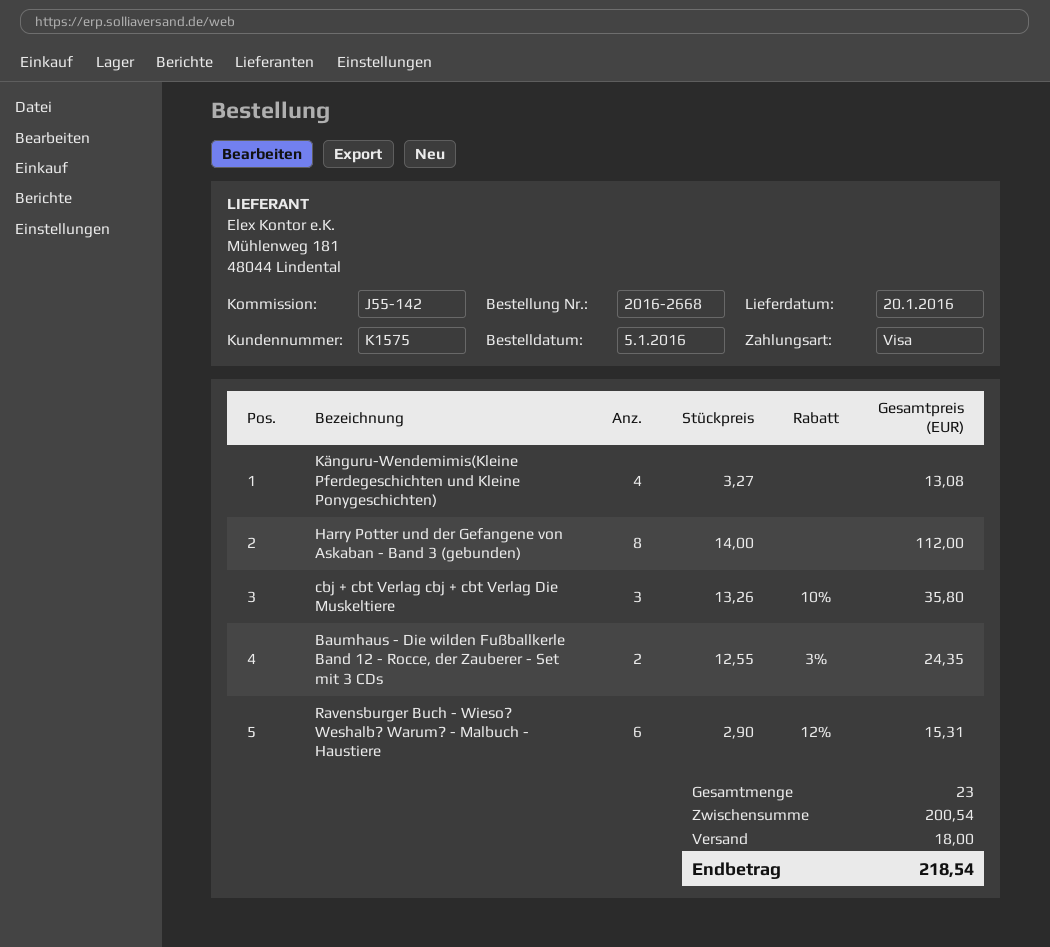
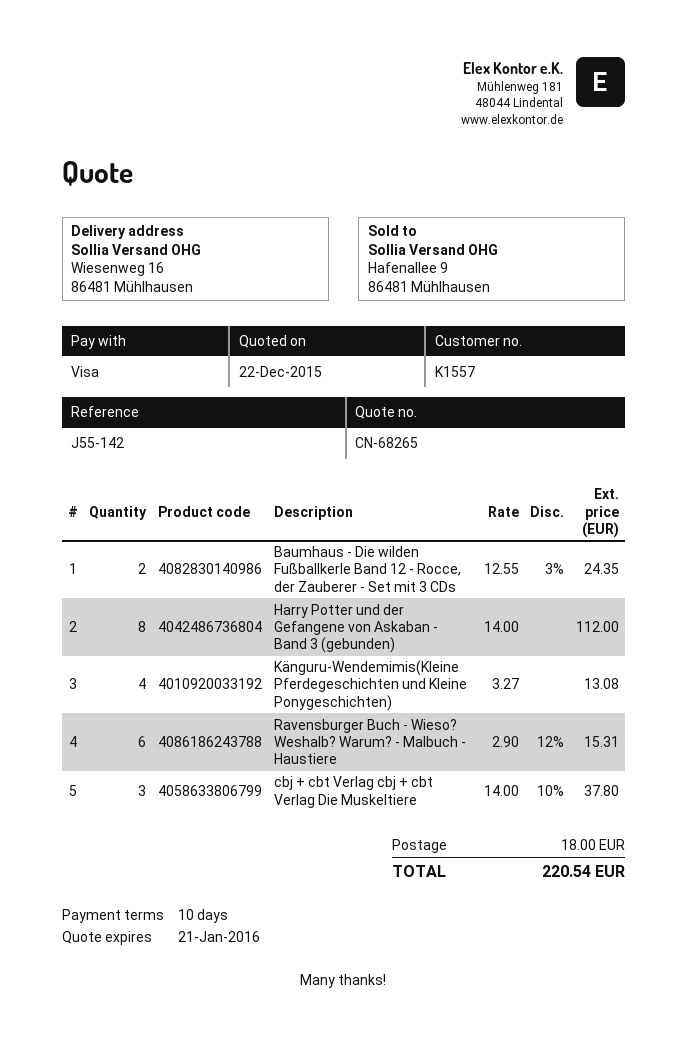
customer number: K1575 -> K1557
cbj + cbt Verlag cbj + cbt Verlag Die Muskeltiere: 3 x 13.26 - 10% = 35.80 -> 3 x 14.00 - 10% = 37.80
total: 218.54 -> 220.54

